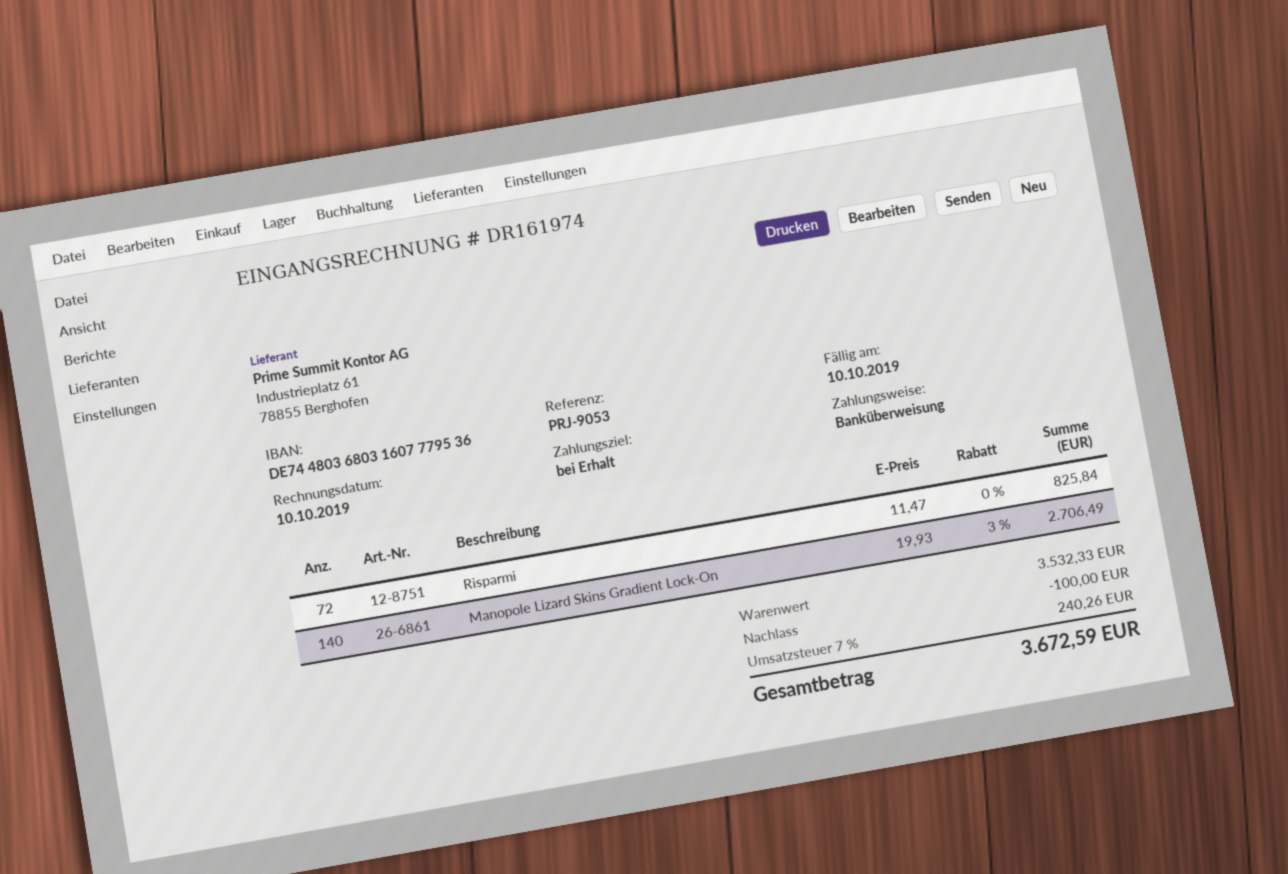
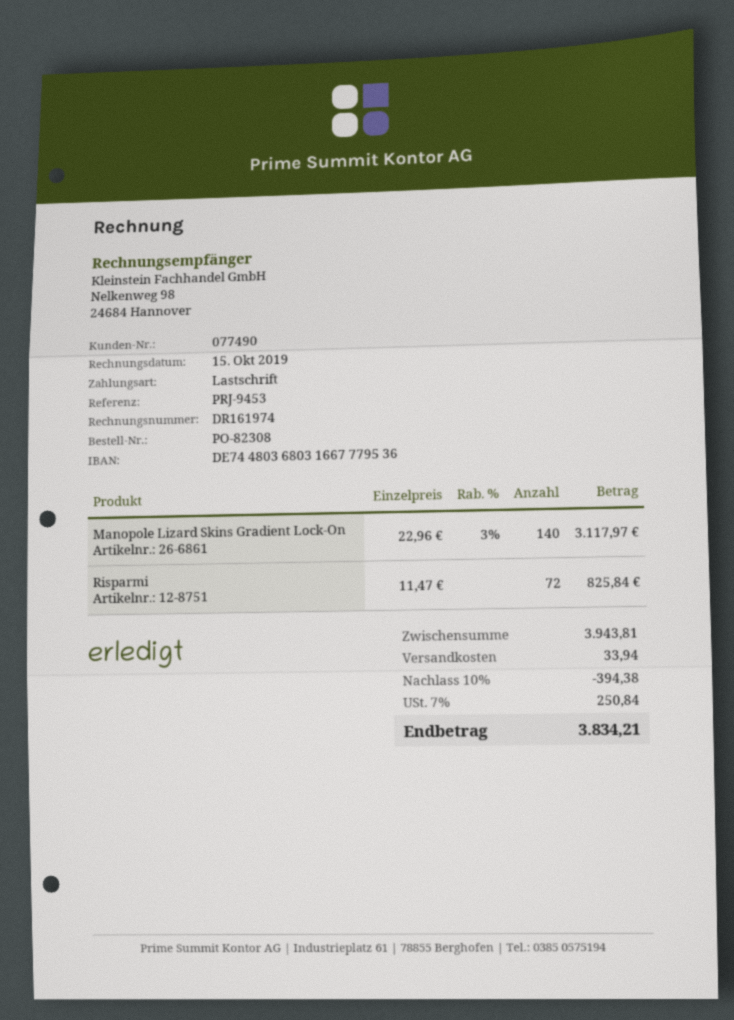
invoice date: 2019-10-10 -> 2019-10-15
reference: PRJ-9053 -> PRJ-9453
payment method: bank transfer -> direct debit
bank account: DE74480368031607779536 -> DE74480368031667779536
Manopole Lizard Skins Gradient Lock-On: 140 x 19.93 - 3% = 2706.49 -> 140 x 22.96 - 3% = 3117.97
subtotal: 3532.33 -> 3943.81
discount: 100.00 -> 394.38
shipping: none -> 33.94
tax: 7% = 240.26 -> 7% = 250.84
total: 3672.59 -> 3834.21

